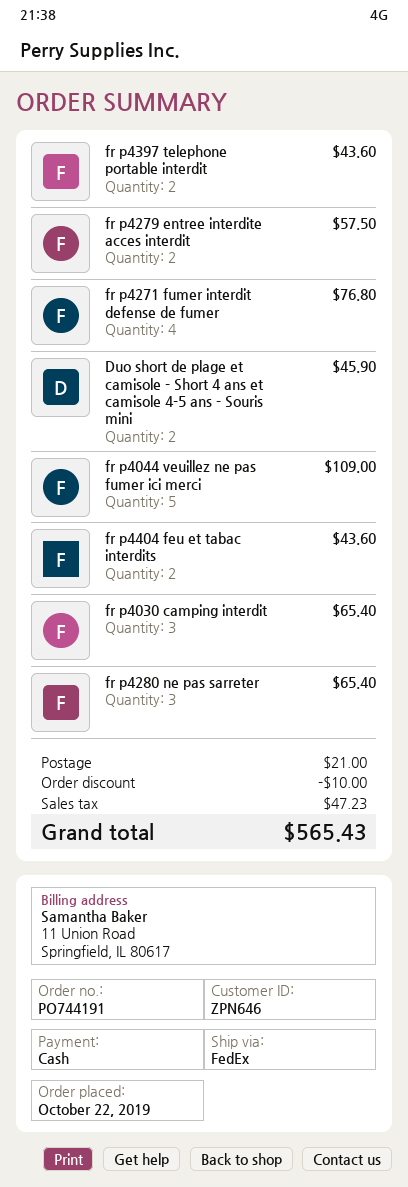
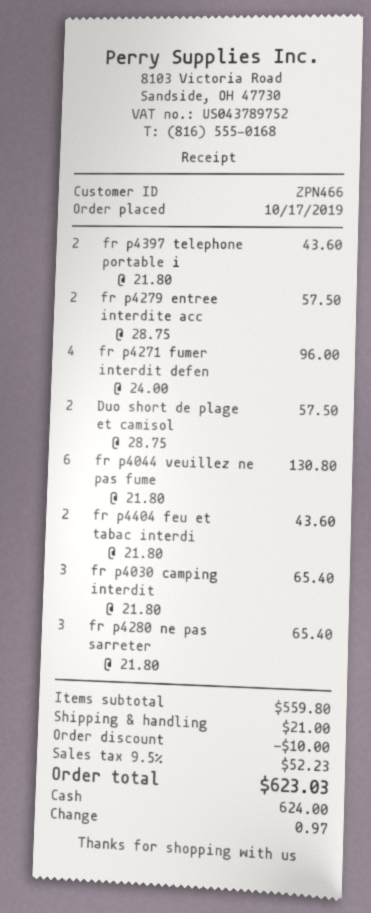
order date: 2019-10-22 -> 2019-10-17
customer number: ZPN646 -> ZPN466
fr p4271 fumer interdit defense de fumer: 4 for 76.80 -> 4 for 96.00
Duo short de plage et camisole - Short 4 ans et camisole 4-5 ans - Souris mini: 2 for 45.90 -> 2 for 57.50
fr p4044 veuillez ne pas fumer ici merci: 5 for 109.00 -> 6 for 130.80
tax: 47.23 -> 52.23
total: 565.43 -> 623.03

